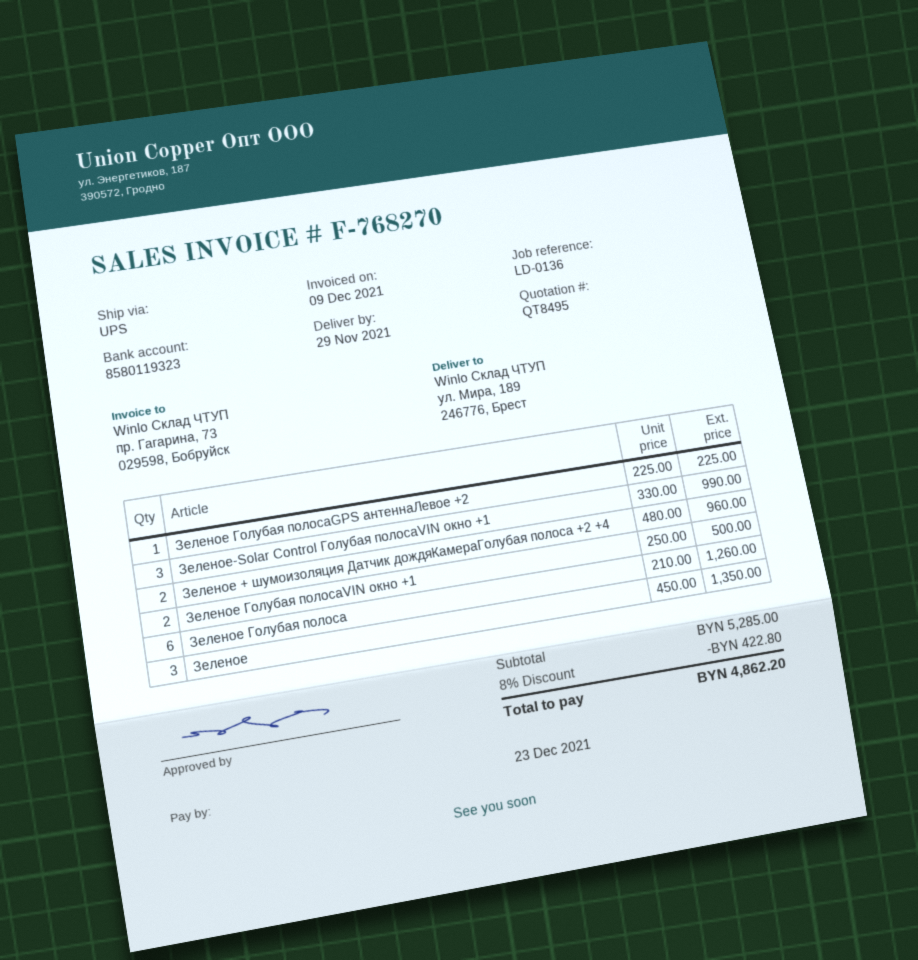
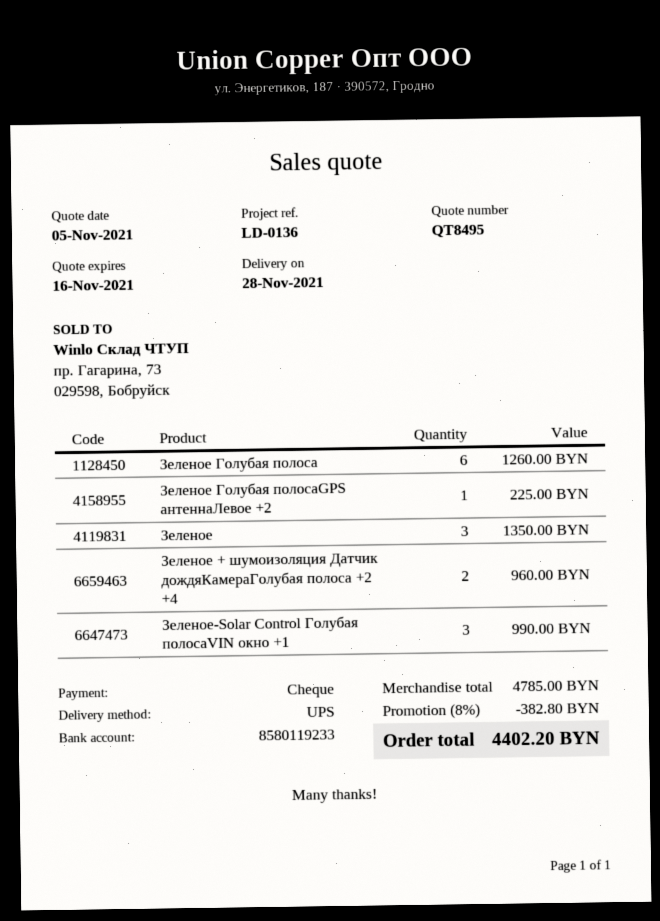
delivery date: 2021-11-29 -> 2021-11-28
bank account: 8580119323 -> 8580119233
Зеленое Голубая полосаVIN окно +1: 2 for 500.00 -> none
subtotal: 5285.00 -> 4785.00
discount: 8% = 422.80 -> 8% = 382.80
total: 4862.20 -> 4402.20

